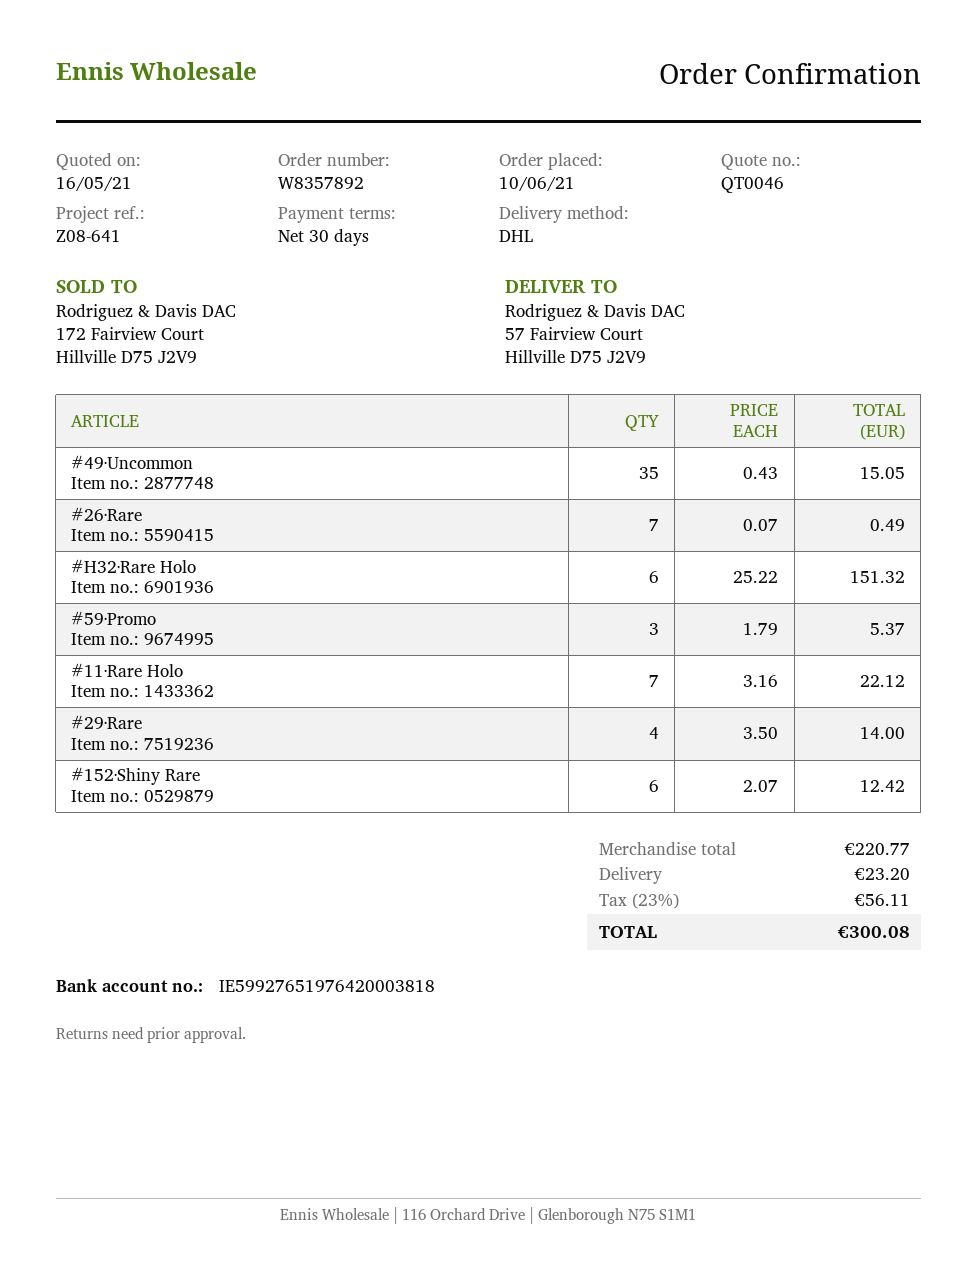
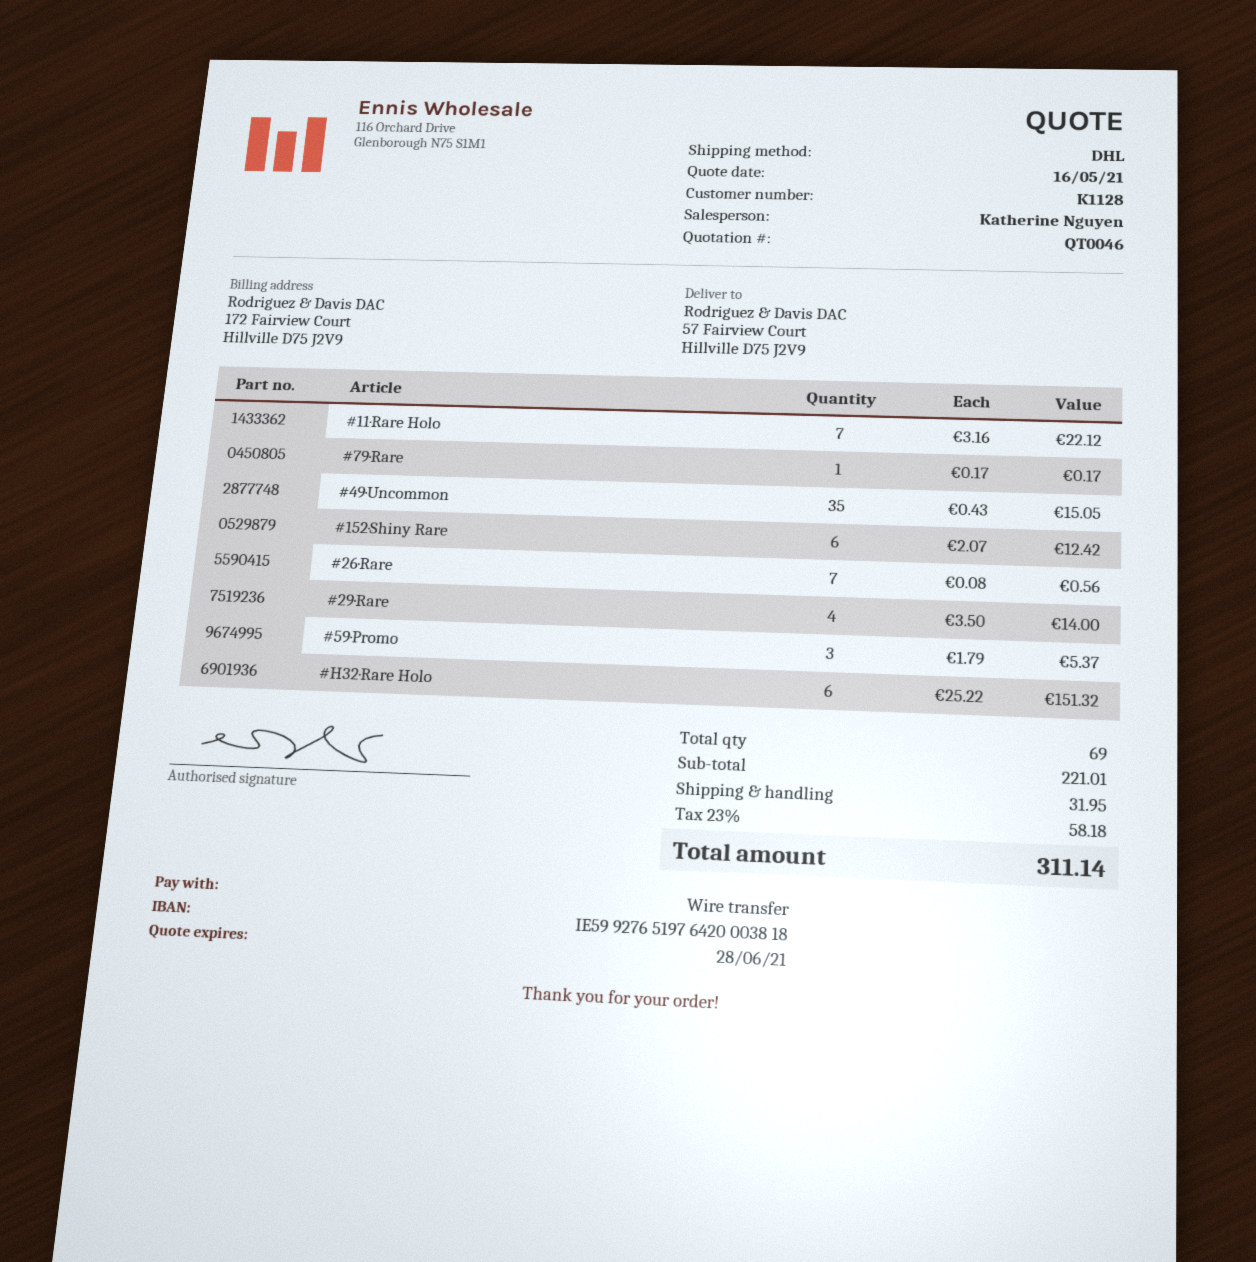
#26·Rare: 7 x 0.07 = 0.49 -> 7 x 0.08 = 0.56
#79·Rare: none -> 1 x 0.17 = 0.17
subtotal: 220.77 -> 221.01
shipping: 23.20 -> 31.95
tax: 23% = 56.11 -> 23% = 58.18
total: 300.08 -> 311.14

